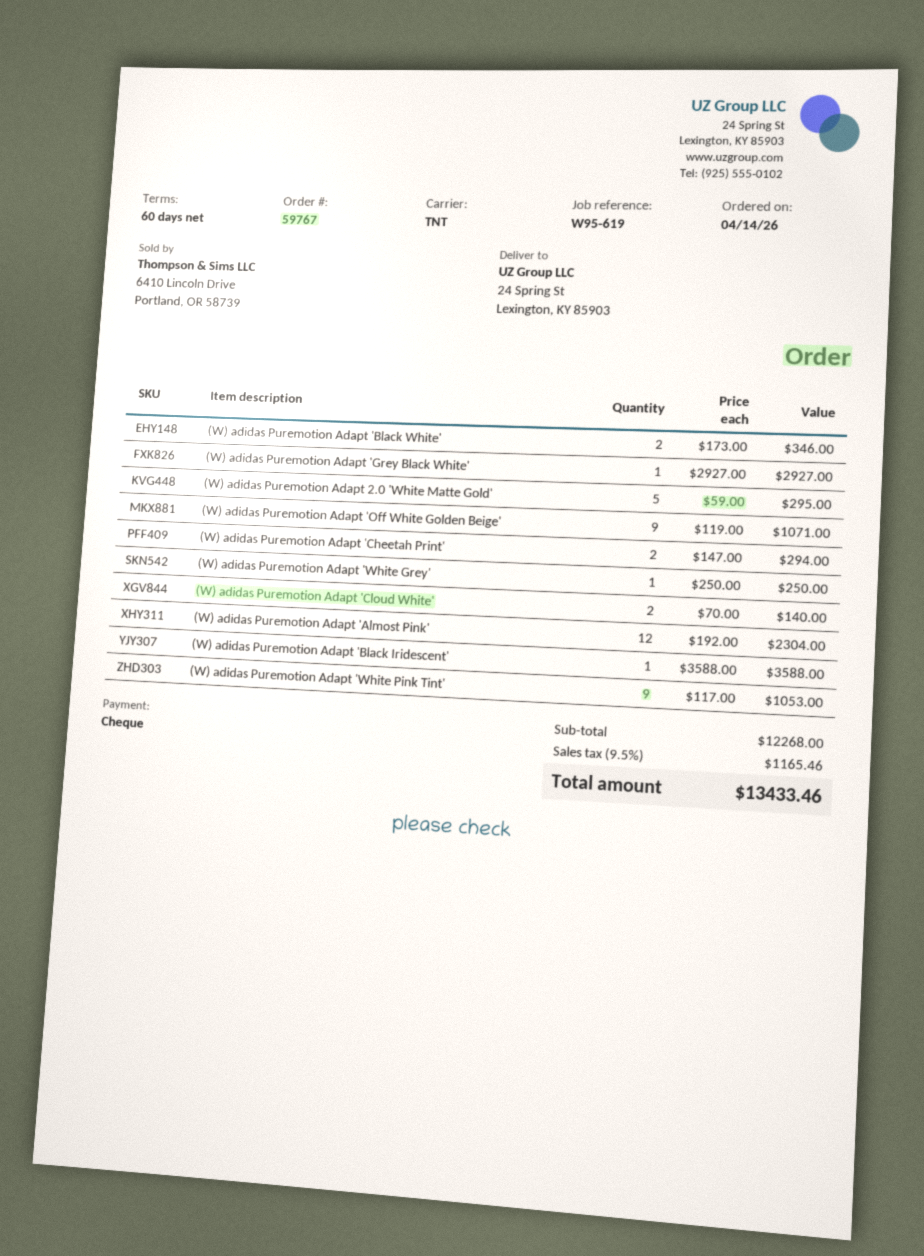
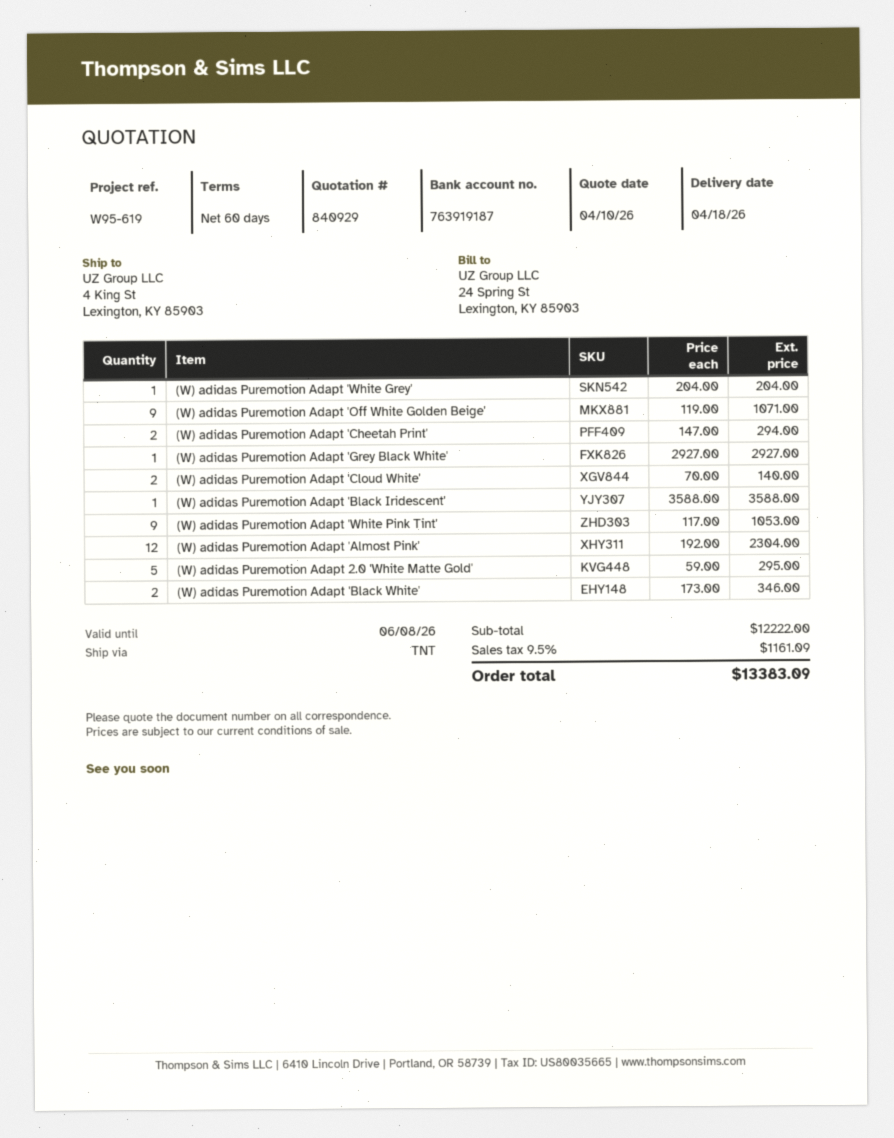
ship to: 24 Spring St, Lexington, KY 85903 -> 4 King St, Lexington, KY 85903
(W) adidas Puremotion Adapt 'White Grey': 1 x 250.00 = 250.00 -> 1 x 204.00 = 204.00
subtotal: 12268.00 -> 12222.00
tax: 9.5% = 1165.46 -> 9.5% = 1161.09
total: 13433.46 -> 13383.09

